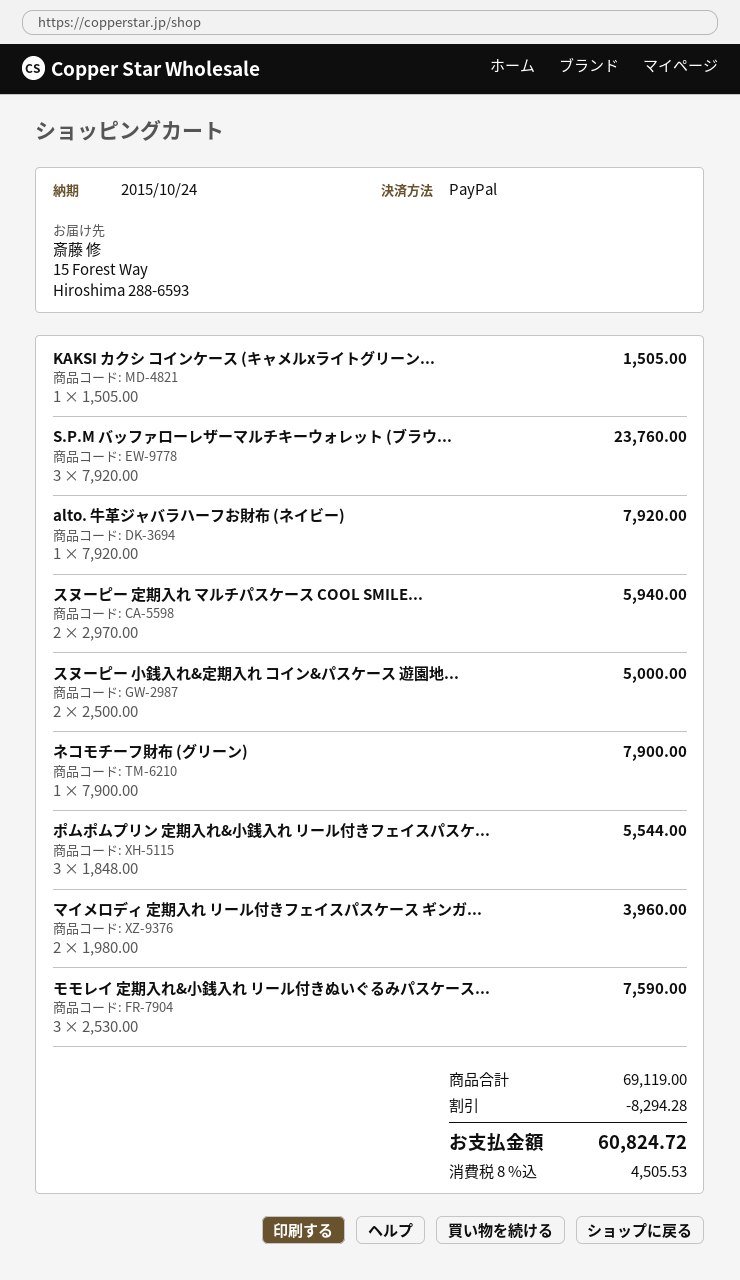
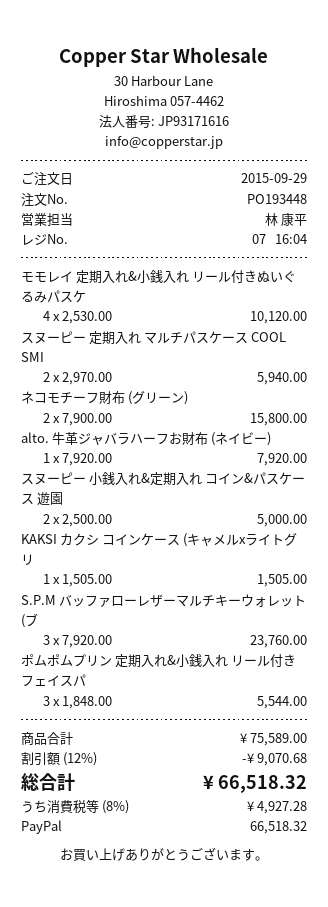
ネコモチーフ財布 (グリーン): 1 x 7900.00 = 7900.00 -> 2 x 7900.00 = 15800.00
マイメロディ 定期入れ リール付きフェイスパスケース ギンガ...: 2 x 1980.00 = 3960.00 -> none
モモレイ 定期入れ&小銭入れ リール付きぬいぐるみパスケース...: 3 x 2530.00 = 7590.00 -> 4 x 2530.00 = 10120.00
subtotal: 69119.00 -> 75589.00
discount: 8294.28 -> 9070.68
tax: 8% = 4505.53 -> 8% = 4927.28
total: 60824.72 -> 66518.32

